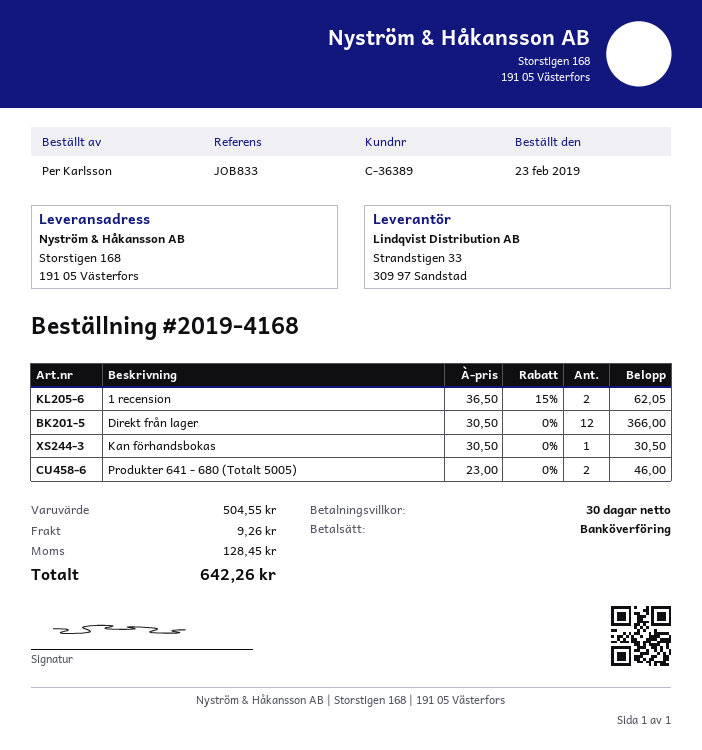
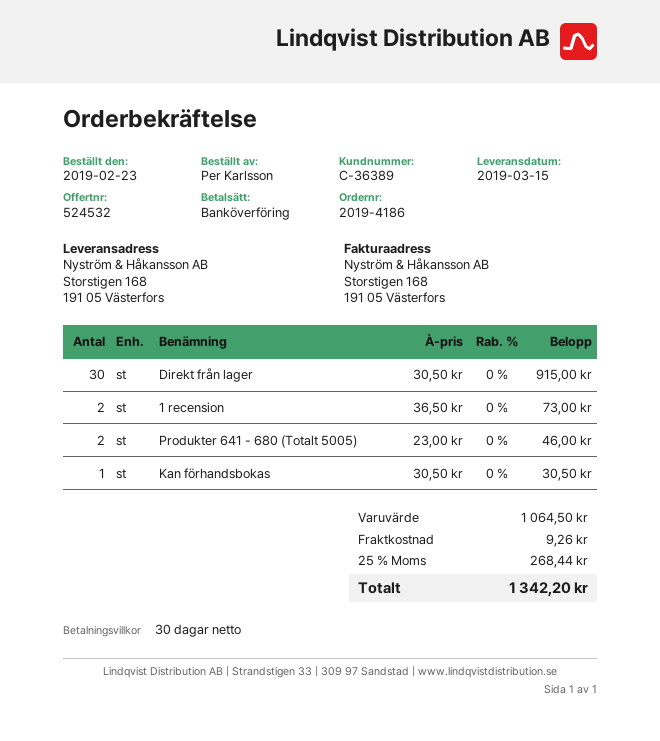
order number: 2019-4168 -> 2019-4186
1 recension: 2 x 36.50 - 15% = 62.05 -> 2 x 36.50 = 73.00
Direkt från lager: 12 x 30.50 = 366.00 -> 30 x 30.50 = 915.00
subtotal: 504.55 -> 1064.50
tax: 128.45 -> 268.44
total: 642.26 -> 1342.20

